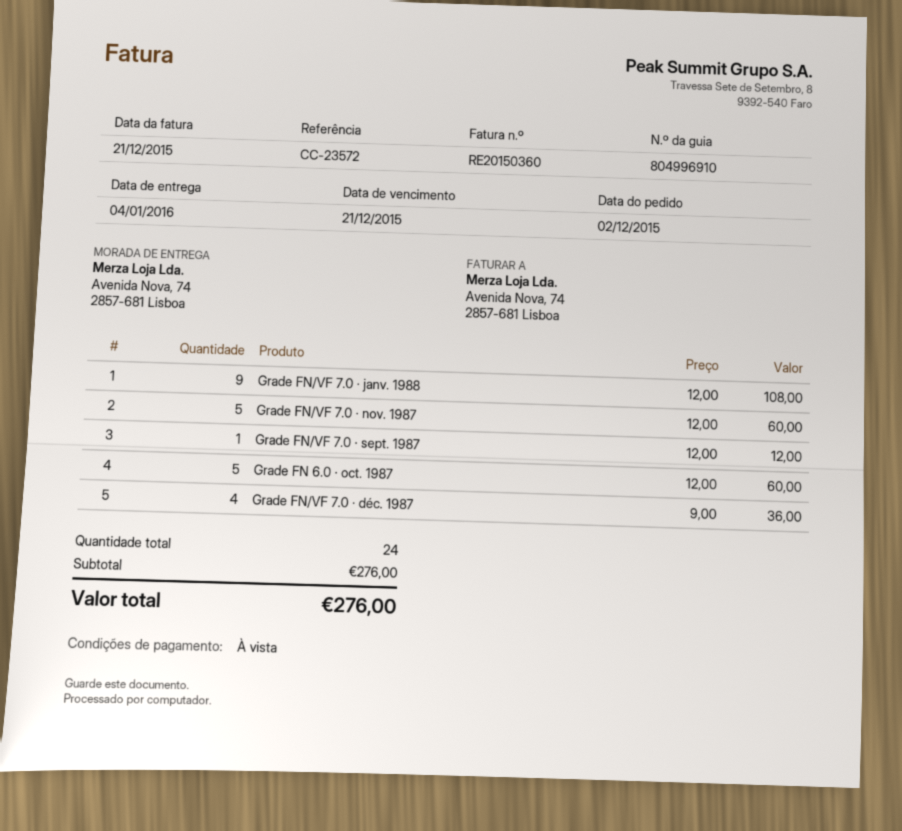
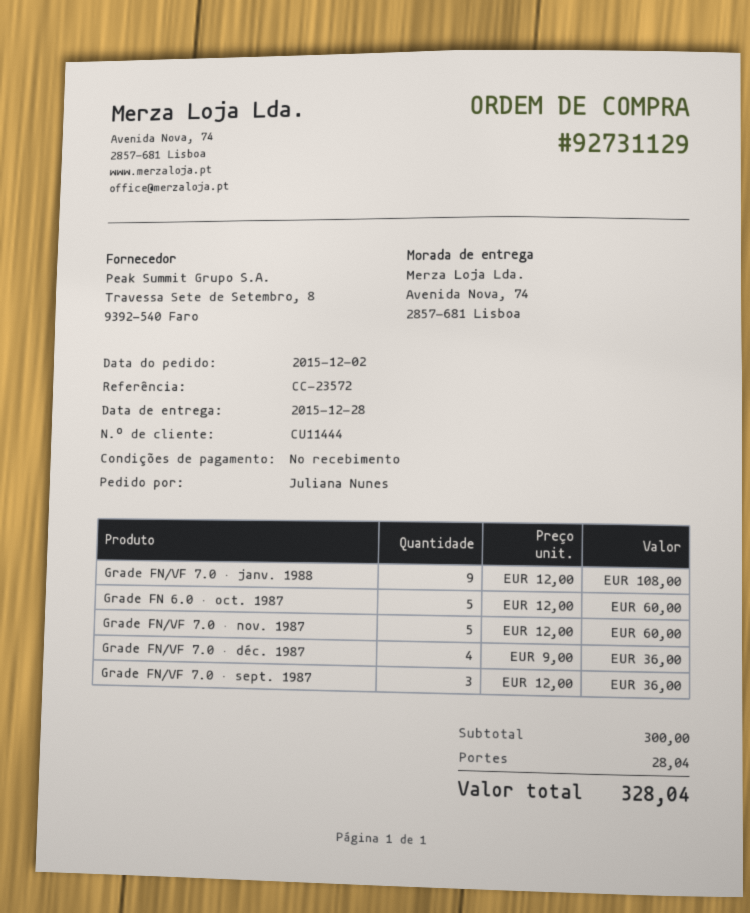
delivery date: 2016-01-04 -> 2015-12-28
Grade FN/VF 7.0 · sept. 1987: 1 x 12.00 = 12.00 -> 3 x 12.00 = 36.00
subtotal: 276.00 -> 300.00
shipping: none -> 28.04
total: 276.00 -> 328.04

